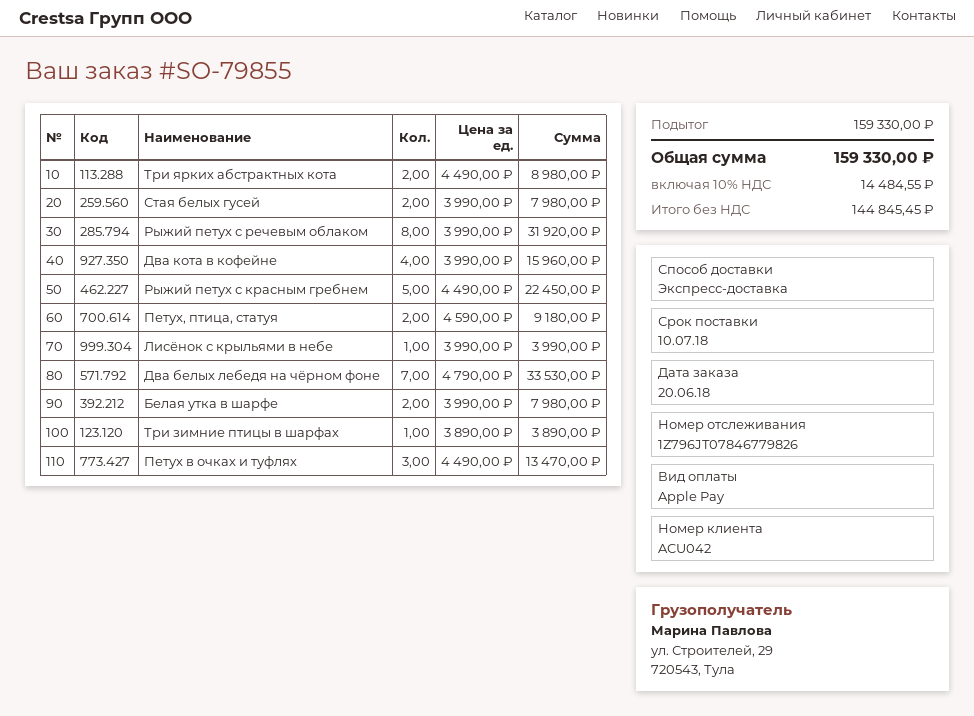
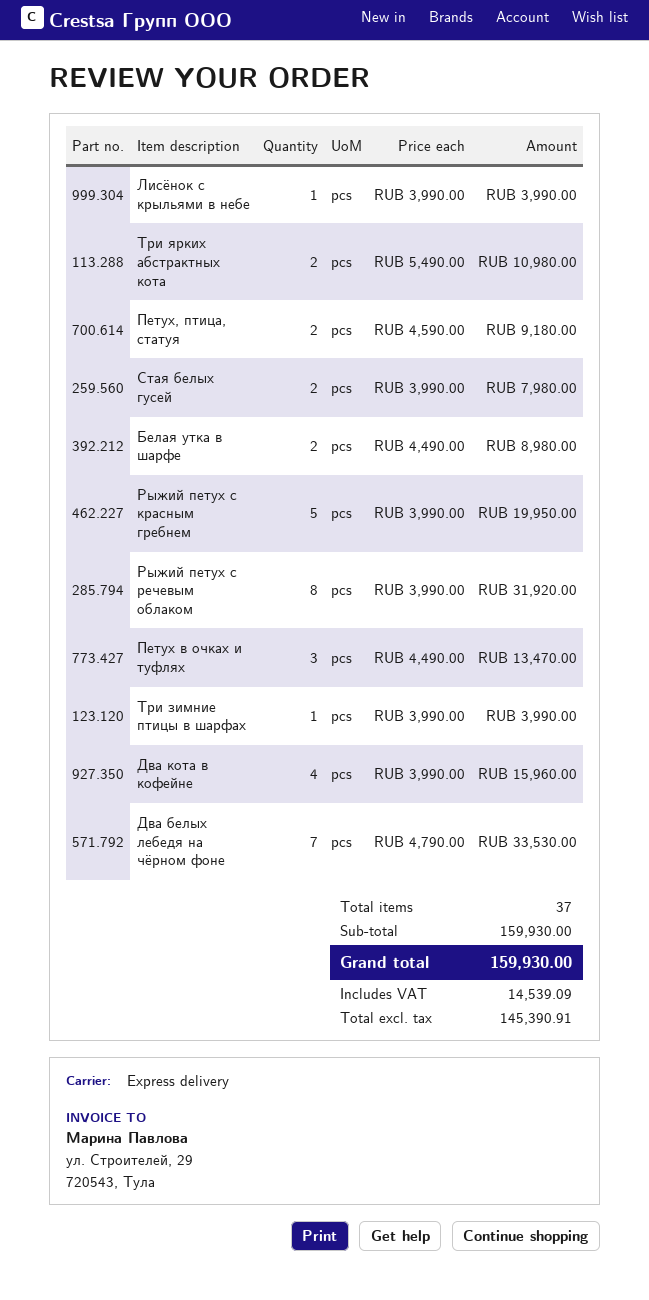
Три ярких абстрактных кота: 2 x 4490.00 = 8980.00 -> 2 x 5490.00 = 10980.00
Рыжий петух с красным гребнем: 5 x 4490.00 = 22450.00 -> 5 x 3990.00 = 19950.00
Белая утка в шарфе: 2 x 3990.00 = 7980.00 -> 2 x 4490.00 = 8980.00
Три зимние птицы в шарфах: 1 x 3890.00 = 3890.00 -> 1 x 3990.00 = 3990.00
subtotal: 159330.00 -> 159930.00
net: 144845.45 -> 145390.91
tax: 14484.55 -> 14539.09
total: 159330.00 -> 159930.00

